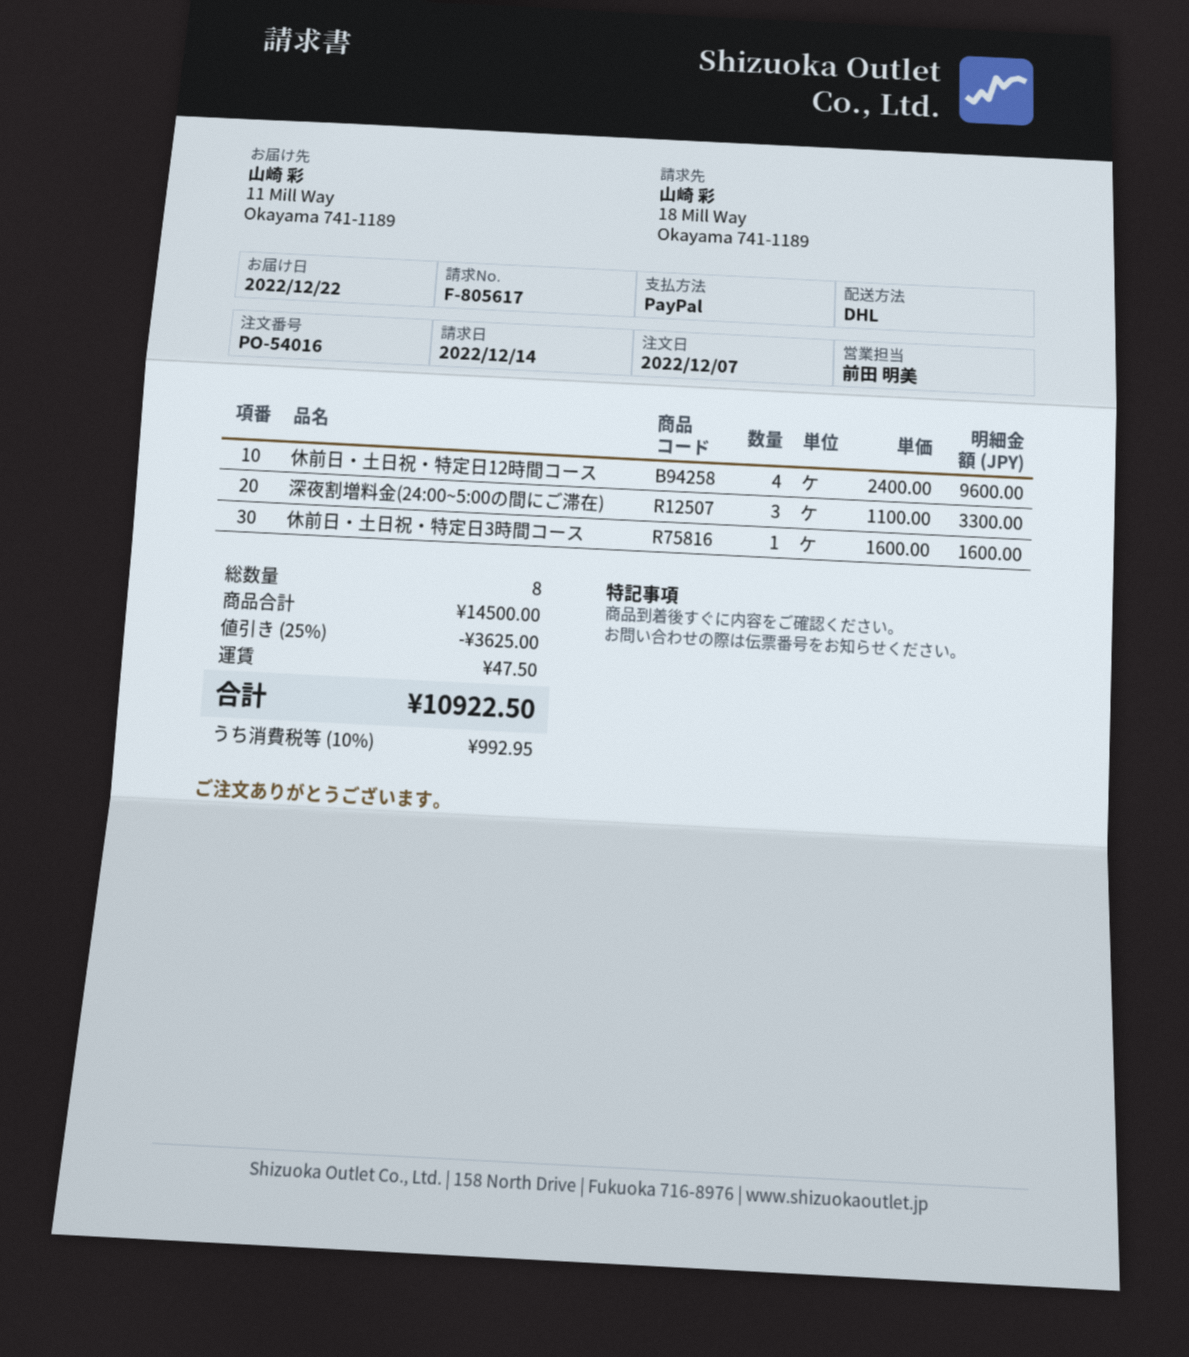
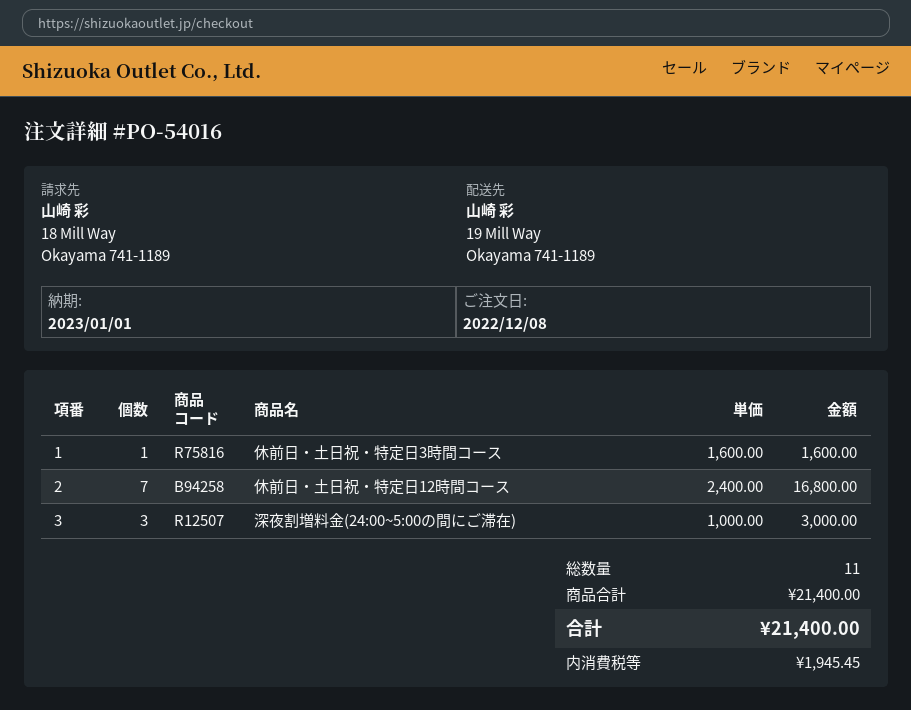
order date: 2022-12-07 -> 2022-12-08
delivery date: 2022-12-22 -> 2023-01-01
ship to: 11 Mill Way, Okayama 741-1189 -> 19 Mill Way, Okayama 741-1189
休前日・土日祝・特定日12時間コース: 4 x 2400.00 = 9600.00 -> 7 x 2400.00 = 16800.00
深夜割増料金(24:00~5:00の間にご滞在): 3 x 1100.00 = 3300.00 -> 3 x 1000.00 = 3000.00
total quantity: 8 -> 11
subtotal: 14500.00 -> 21400.00
discount: 25% = 3625.00 -> none
shipping: 47.50 -> none
tax: 992.95 -> 1945.45
total: 10922.50 -> 21400.00

